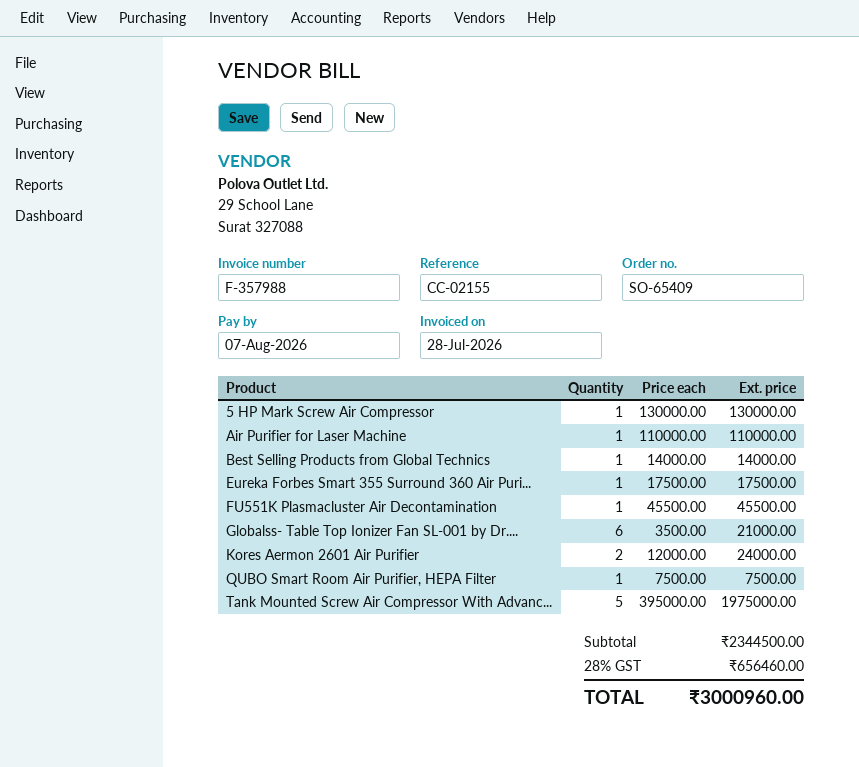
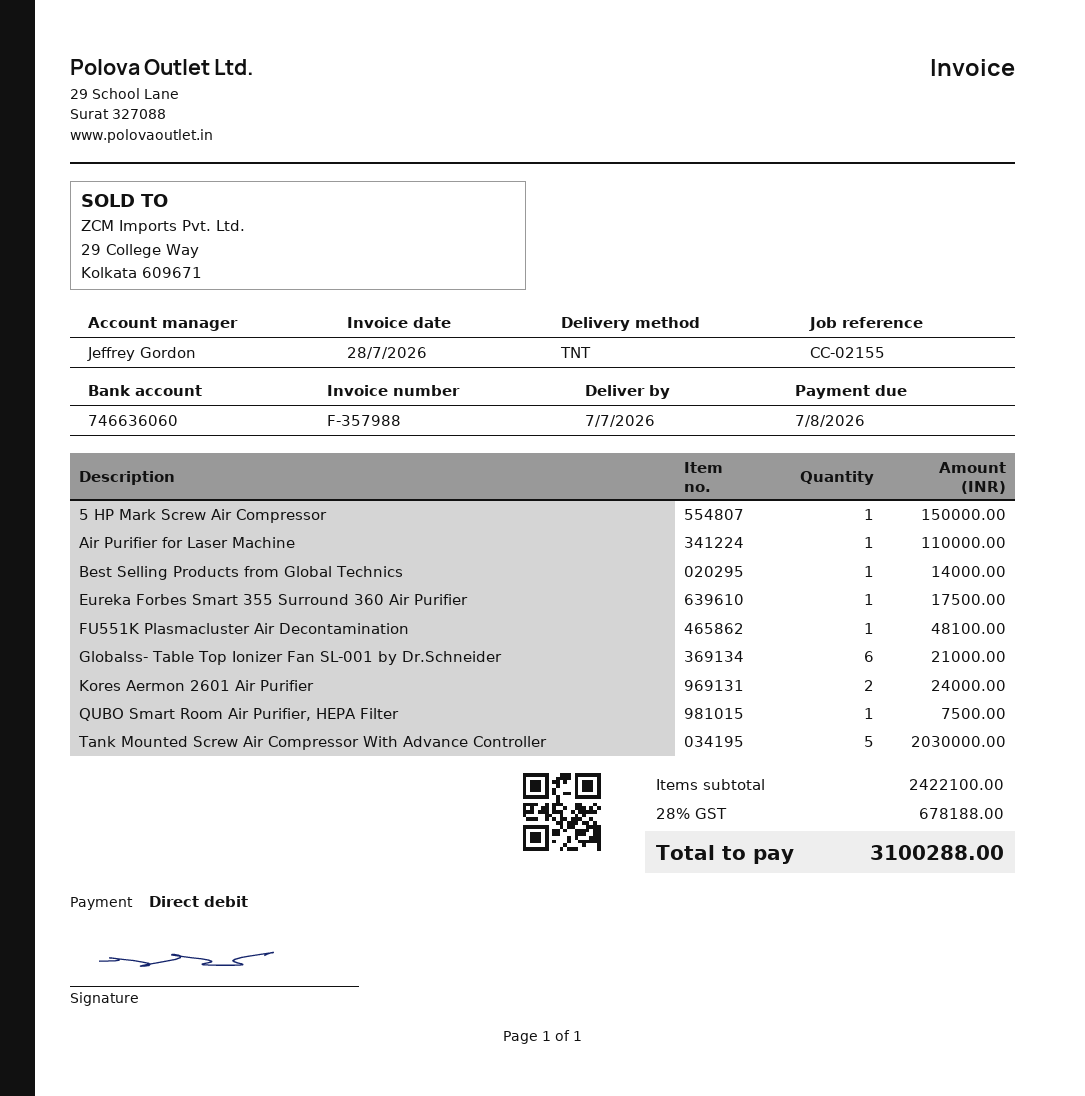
5 HP Mark Screw Air Compressor: 1 for 130000.00 -> 1 for 150000.00
FU551K Plasmacluster Air Decontamination: 1 for 45500.00 -> 1 for 48100.00
Tank Mounted Screw Air Compressor With Advanc...: 5 for 1975000.00 -> 5 for 2030000.00
subtotal: 2344500.00 -> 2422100.00
tax: 28% = 656460.00 -> 28% = 678188.00
total: 3000960.00 -> 3100288.00

